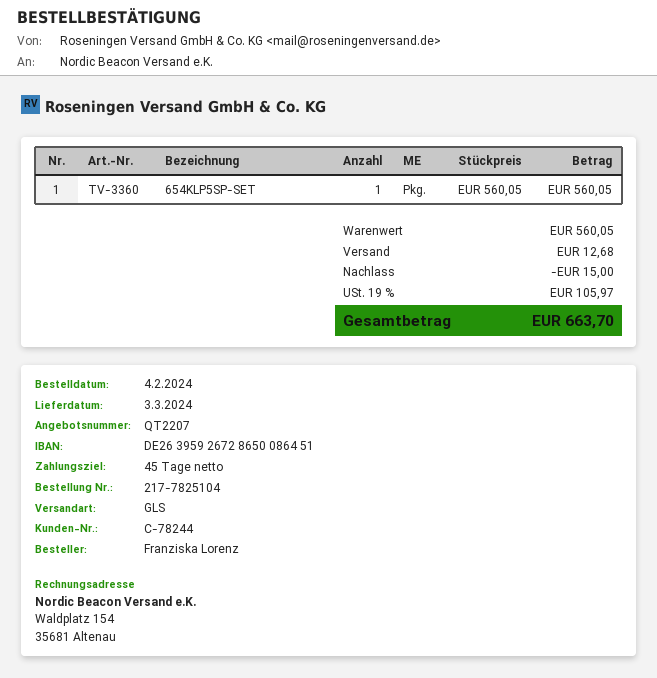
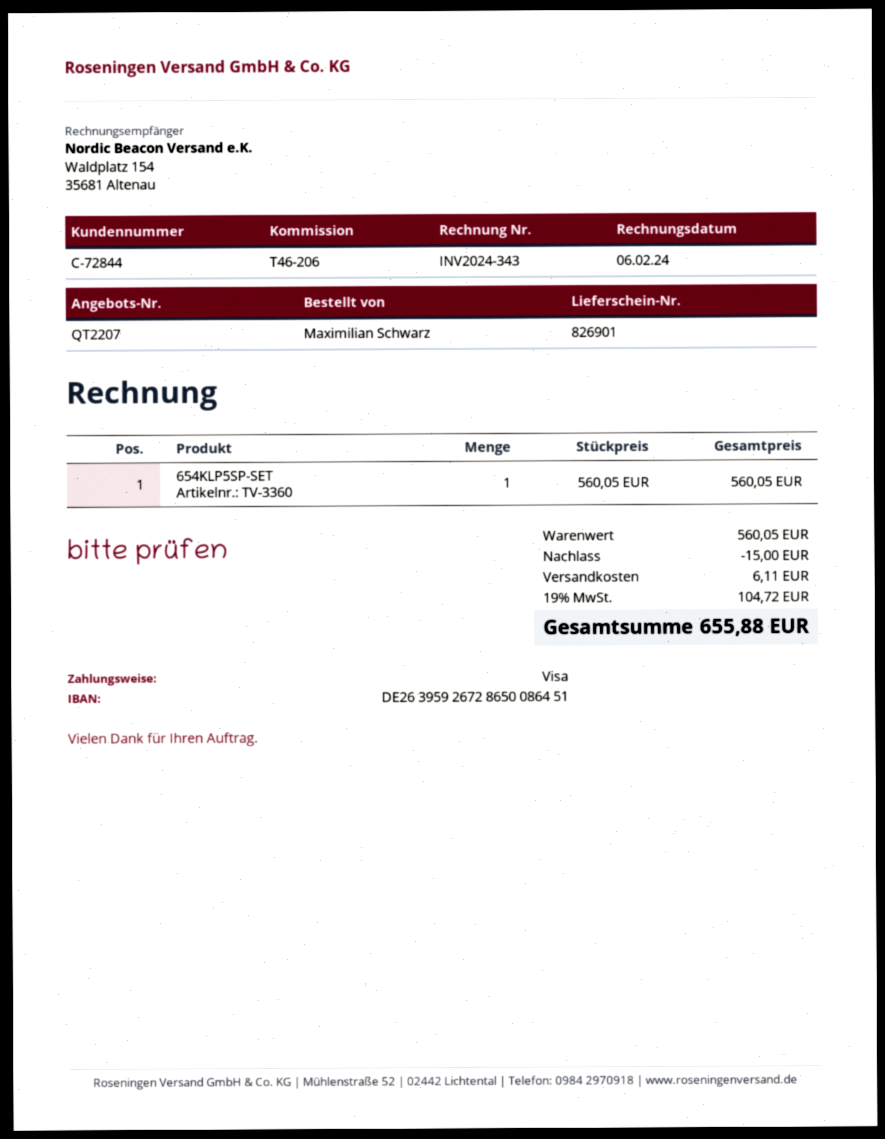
customer number: C-78244 -> C-72844
ordered by: Franziska Lorenz -> Maximilian Schwarz
shipping: 12.68 -> 6.11
tax: 19% = 105.97 -> 19% = 104.72
total: 663.70 -> 655.88

